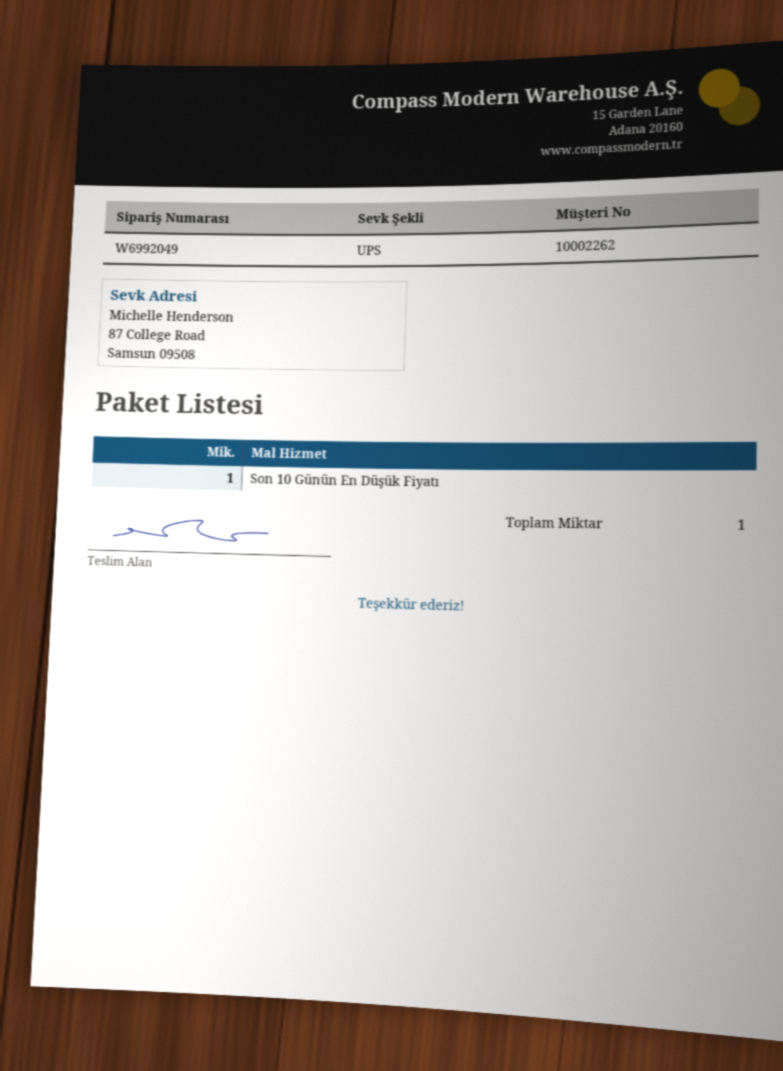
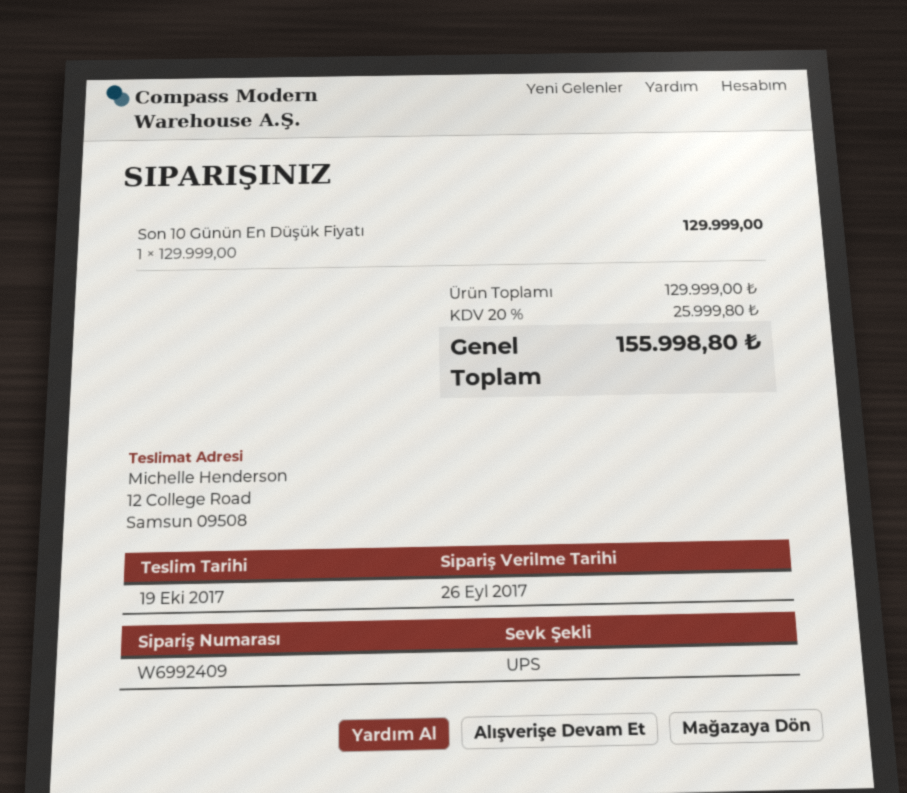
order number: W6992049 -> W6992409
ship to: 87 College Road, Samsun 09508 -> 12 College Road, Samsun 09508

